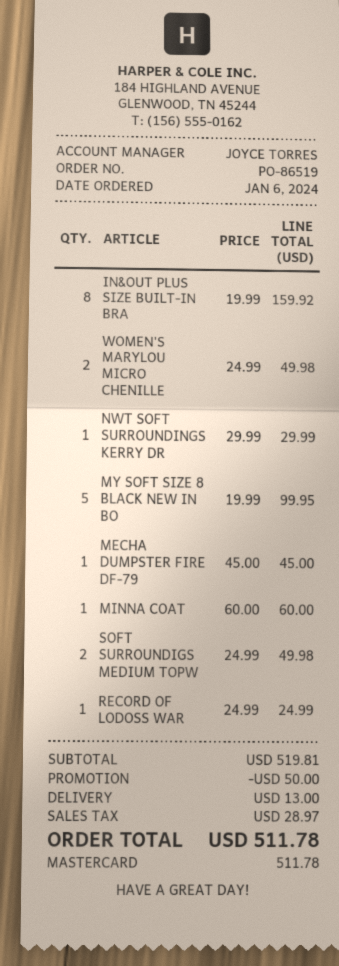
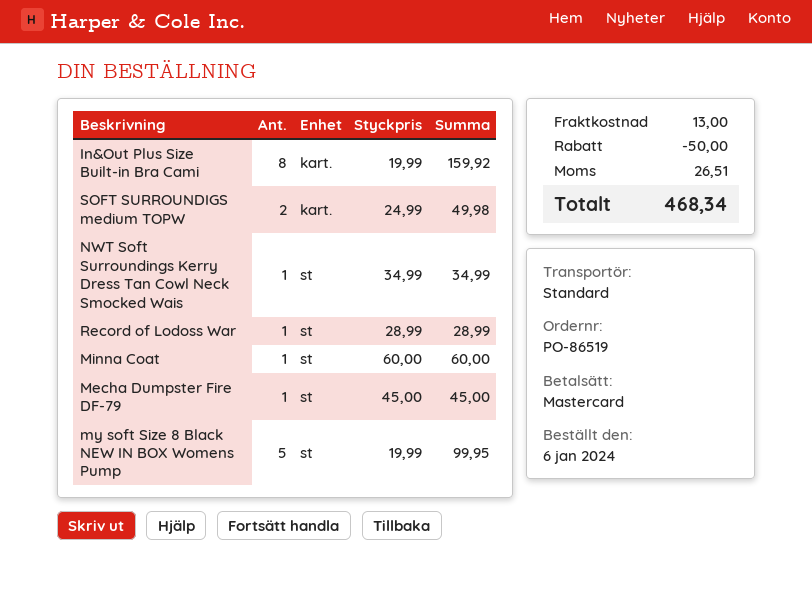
WOMEN'S MARYLOU MICRO CHENILLE: 2 x 24.99 = 49.98 -> none
NWT SOFT SURROUNDINGS KERRY DR: 1 x 29.99 = 29.99 -> 1 x 34.99 = 34.99
RECORD OF LODOSS WAR: 1 x 24.99 = 24.99 -> 1 x 28.99 = 28.99
tax: 28.97 -> 26.51
total: 511.78 -> 468.34

